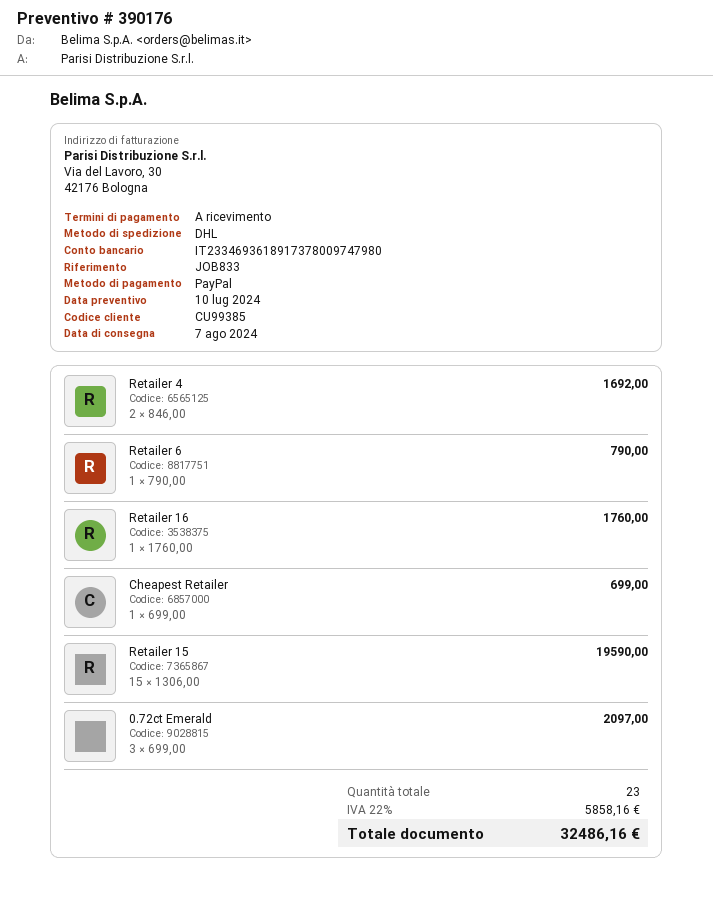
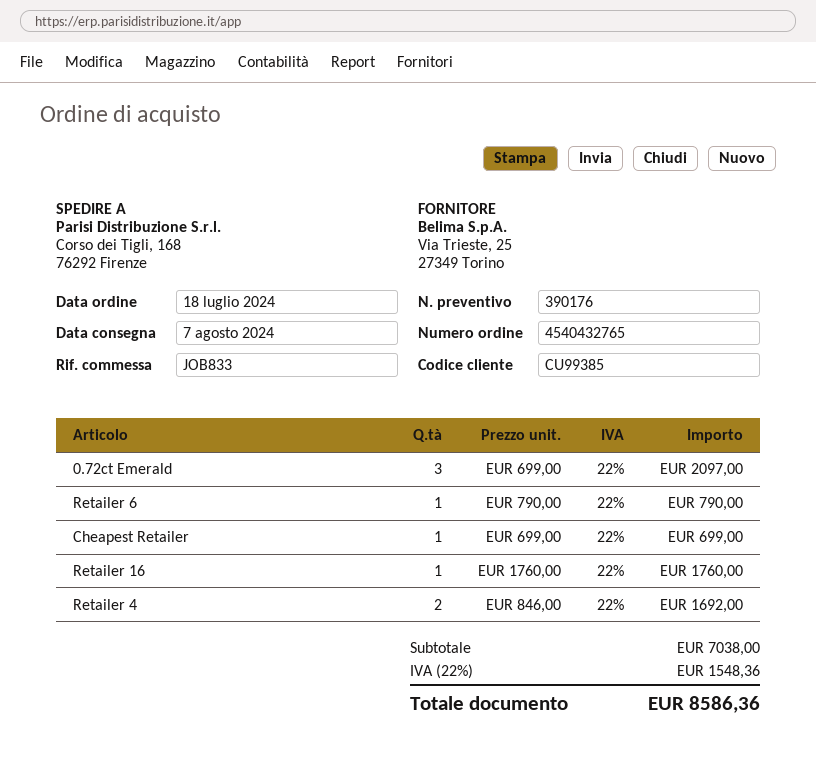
Retailer 15: 15 x 1306.00 = 19590.00 -> none
tax: 22% = 5858.16 -> 22% = 1548.36
total: 32486.16 -> 8586.36

